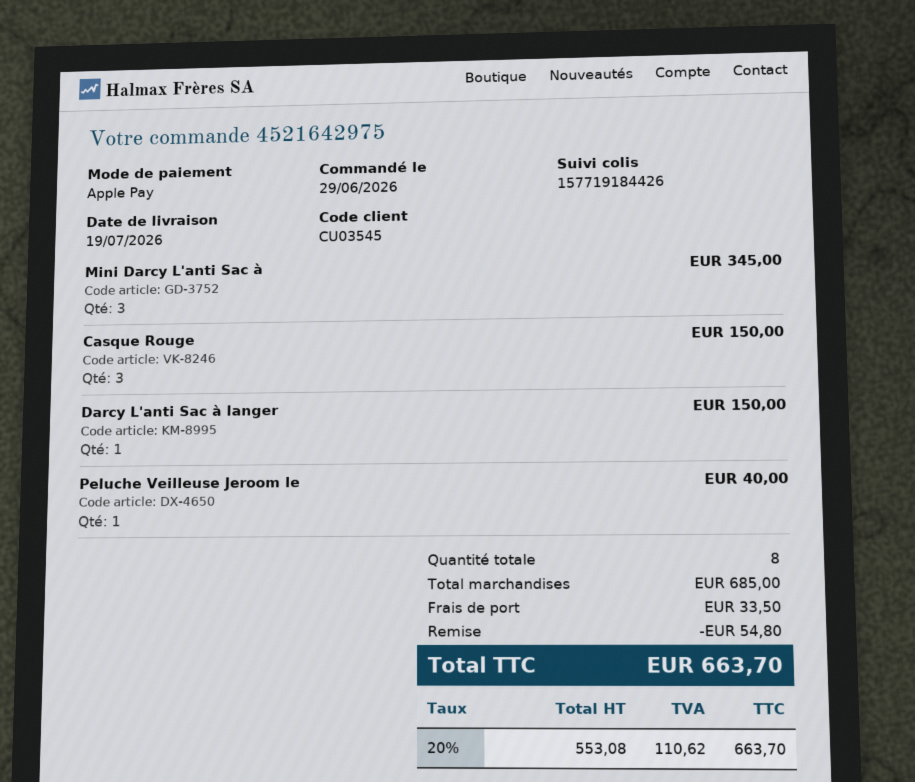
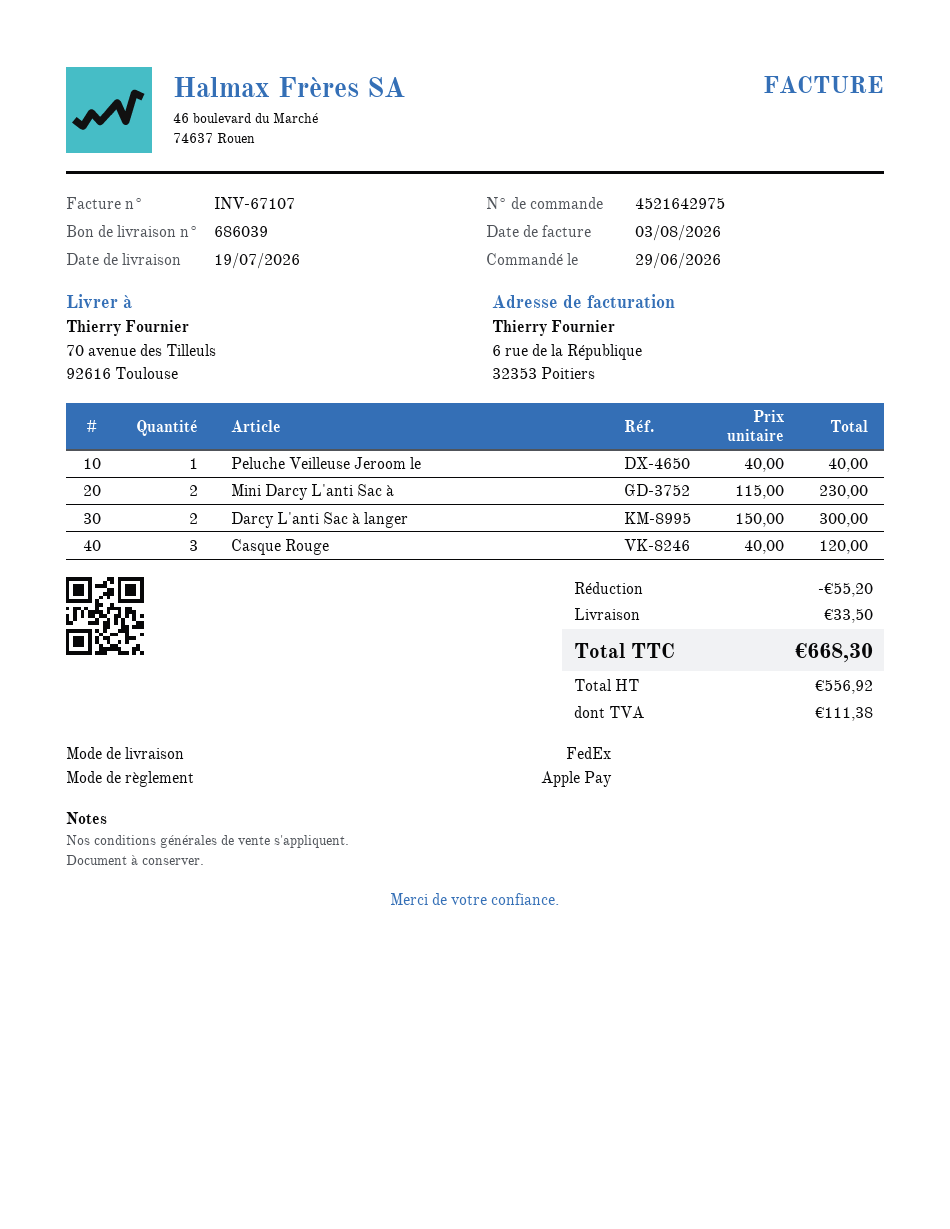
Mini Darcy L'anti Sac à: 3 for 345.00 -> 2 for 230.00
Casque Rouge: 3 for 150.00 -> 3 for 120.00
Darcy L'anti Sac à langer: 1 for 150.00 -> 2 for 300.00
discount: 54.80 -> 55.20
net: 553.08 -> 556.92
tax: 110.62 -> 111.38
total: 663.70 -> 668.30

